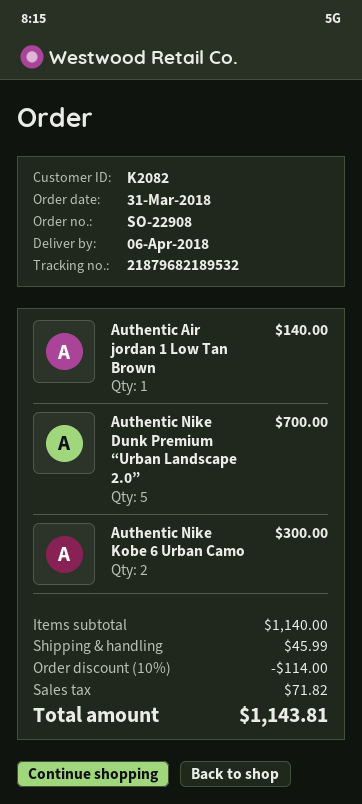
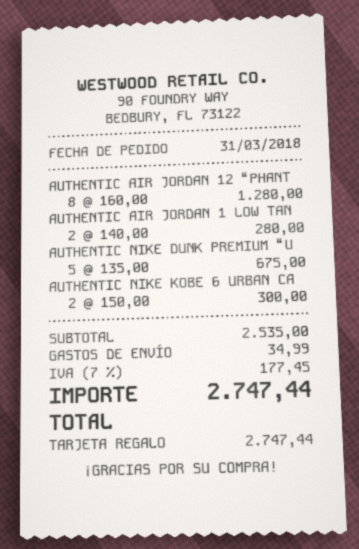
Authentic Air jordan 1 Low Tan Brown: 1 for 140.00 -> 2 for 280.00
Authentic Nike Dunk Premium “Urban Landscape 2.0”: 5 for 700.00 -> 5 for 675.00
AUTHENTIC AIR JORDAN 12 “PHANT: none -> 8 for 1280.00
subtotal: 1140.00 -> 2535.00
discount: 10% = 114.00 -> none
shipping: 45.99 -> 34.99
tax: 71.82 -> 177.45
total: 1143.81 -> 2747.44

